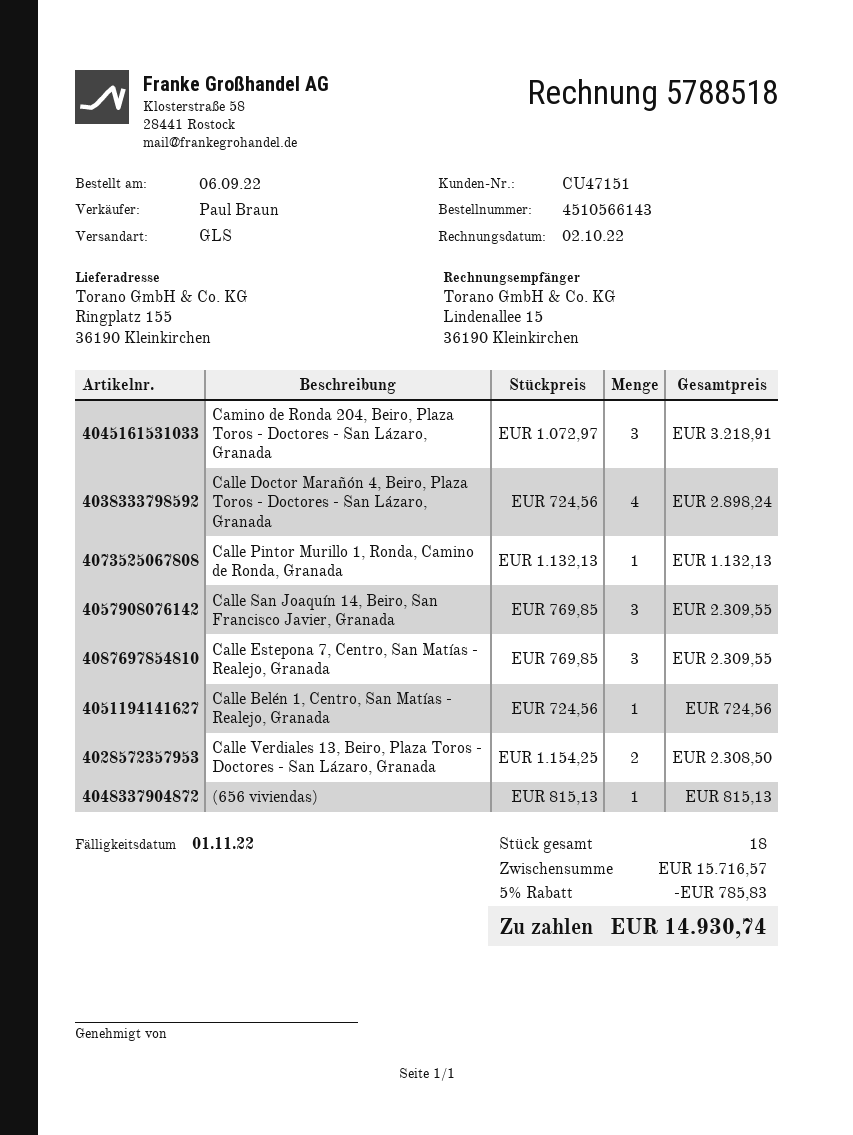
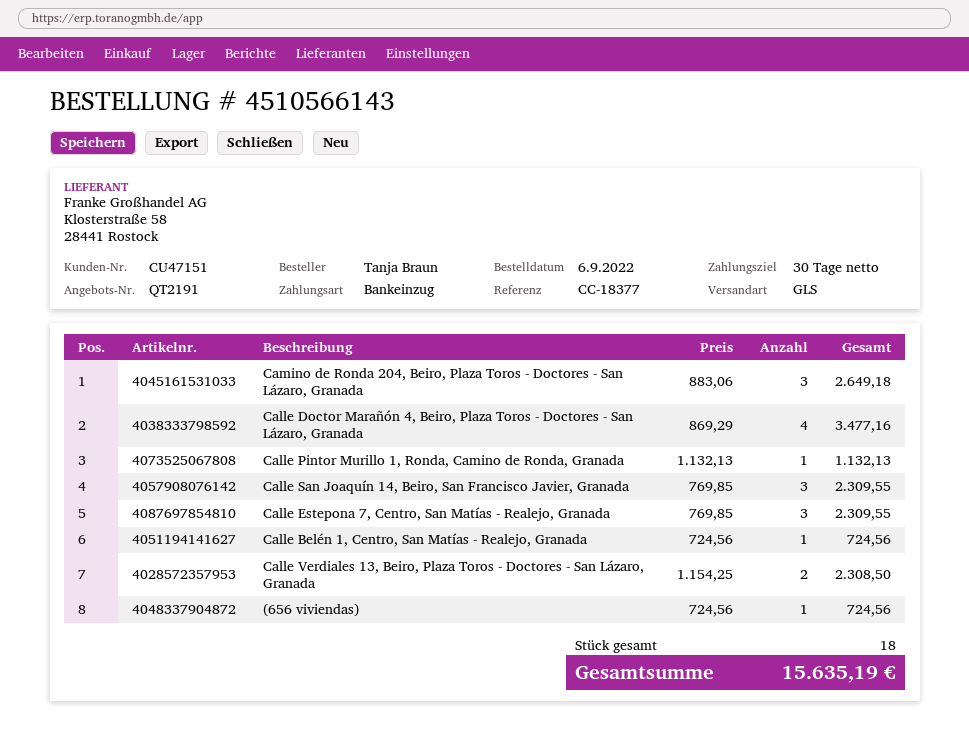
Camino de Ronda 204, Beiro, Plaza Toros - Doctores - San Lázaro, Granada: 3 x 1072.97 = 3218.91 -> 3 x 883.06 = 2649.18
Calle Doctor Marañón 4, Beiro, Plaza Toros - Doctores - San Lázaro, Granada: 4 x 724.56 = 2898.24 -> 4 x 869.29 = 3477.16
(656 viviendas): 1 x 815.13 = 815.13 -> 1 x 724.56 = 724.56
discount: 5% = 785.83 -> none
total: 14930.74 -> 15635.19

